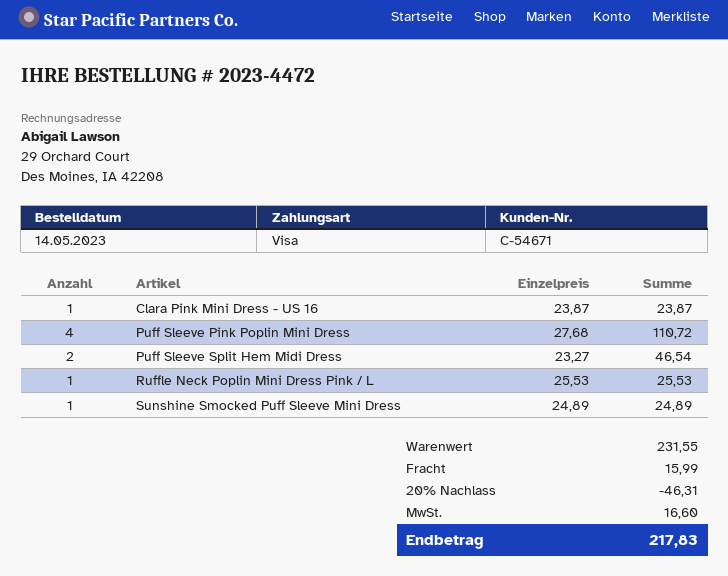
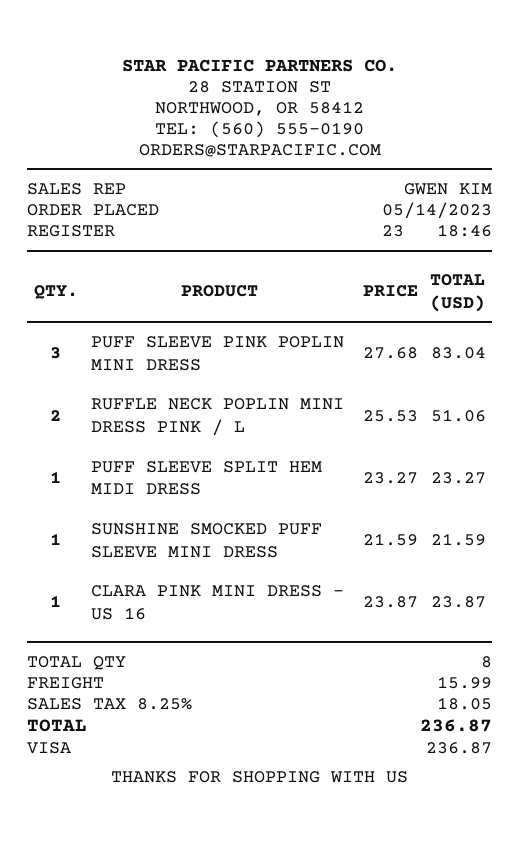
Puff Sleeve Pink Poplin Mini Dress: 4 x 27.68 = 110.72 -> 3 x 27.68 = 83.04
Puff Sleeve Split Hem Midi Dress: 2 x 23.27 = 46.54 -> 1 x 23.27 = 23.27
Ruffle Neck Poplin Mini Dress Pink / L: 1 x 25.53 = 25.53 -> 2 x 25.53 = 51.06
Sunshine Smocked Puff Sleeve Mini Dress: 1 x 24.89 = 24.89 -> 1 x 21.59 = 21.59
discount: 20% = 46.31 -> none
tax: 16.60 -> 18.05
total: 217.83 -> 236.87

